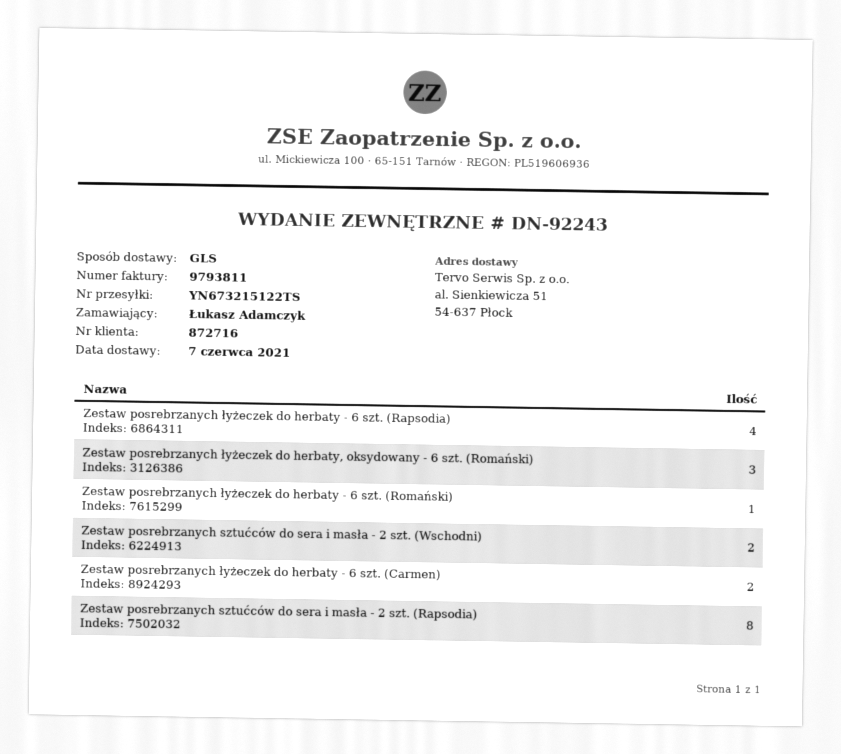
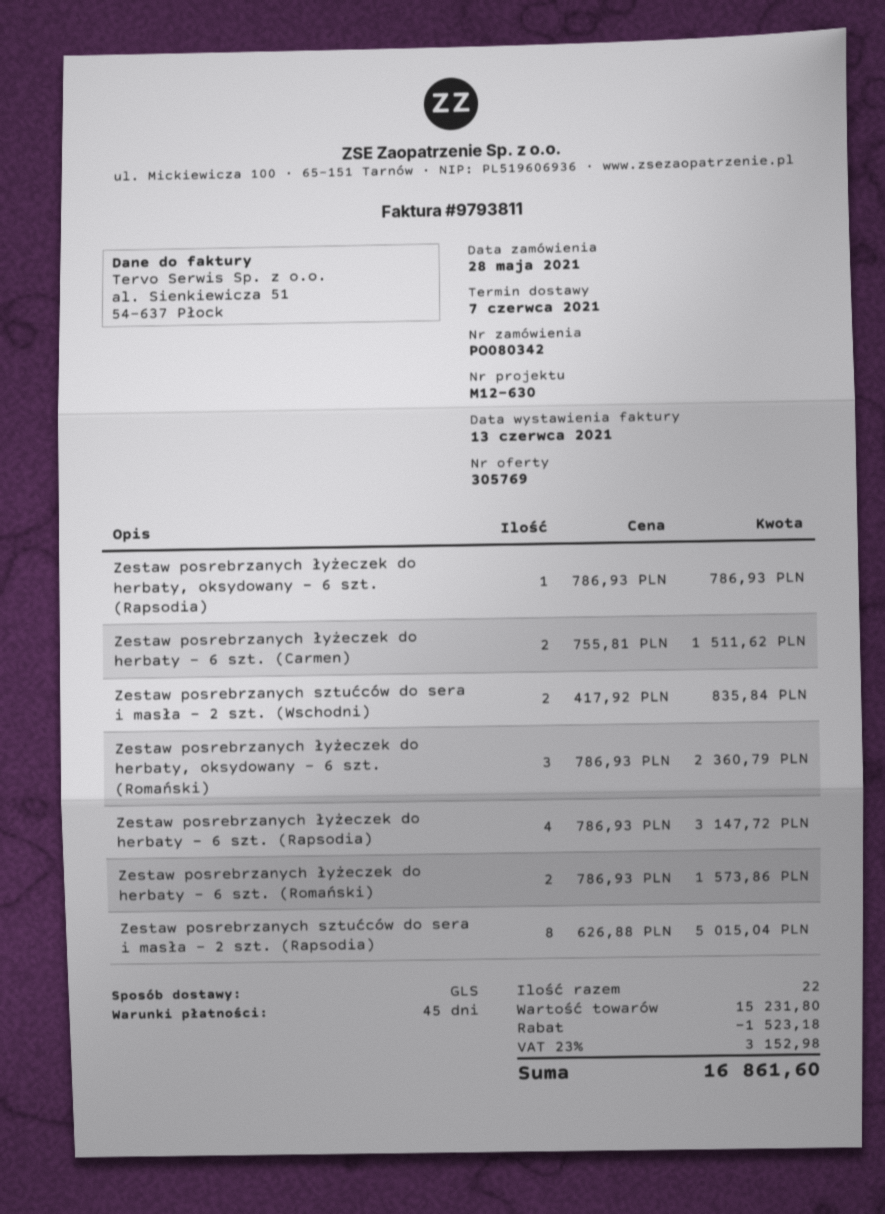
Zestaw posrebrzanych łyżeczek do herbaty - 6 szt. (Romański): 1 -> 2
Zestaw posrebrzanych łyżeczek do herbaty, oksydowany - 6 szt. (Rapsodia): none -> 1

